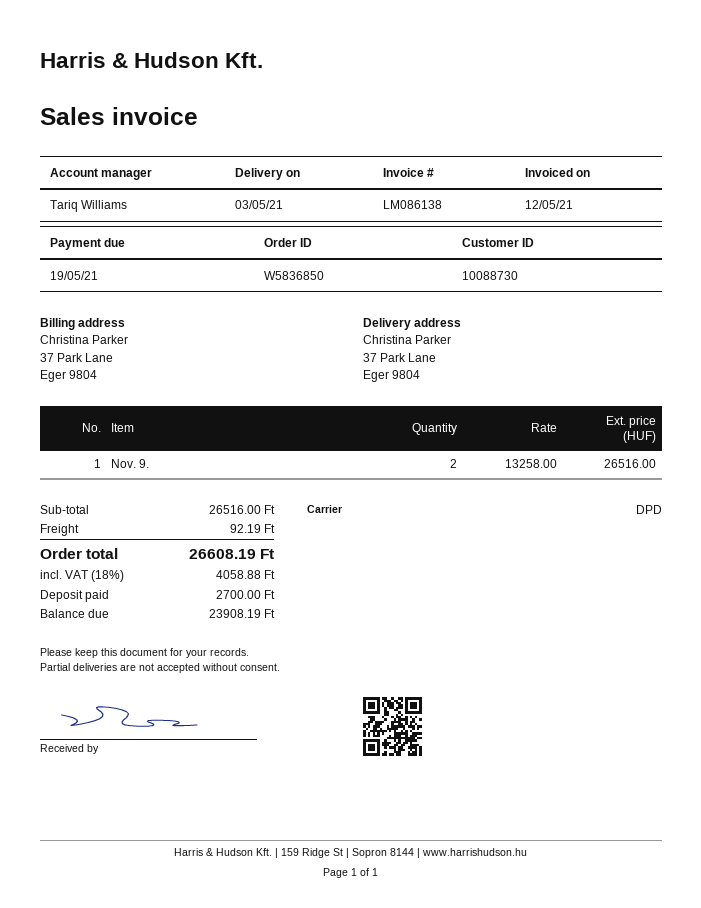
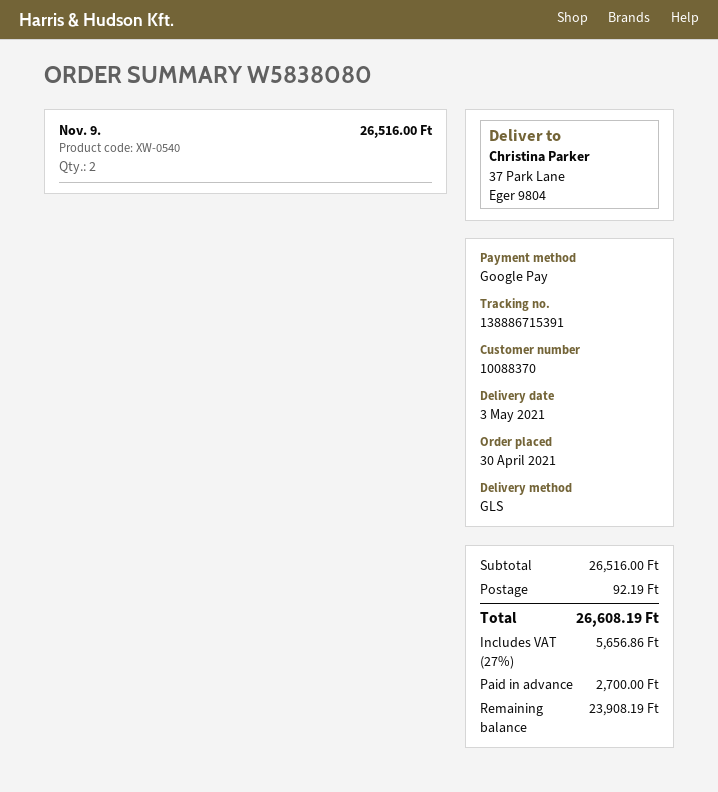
order number: W5836850 -> W5838080
customer number: 10088730 -> 10088370
shipping method: DPD -> GLS
tax: 18% = 4058.88 -> 27% = 5656.86

